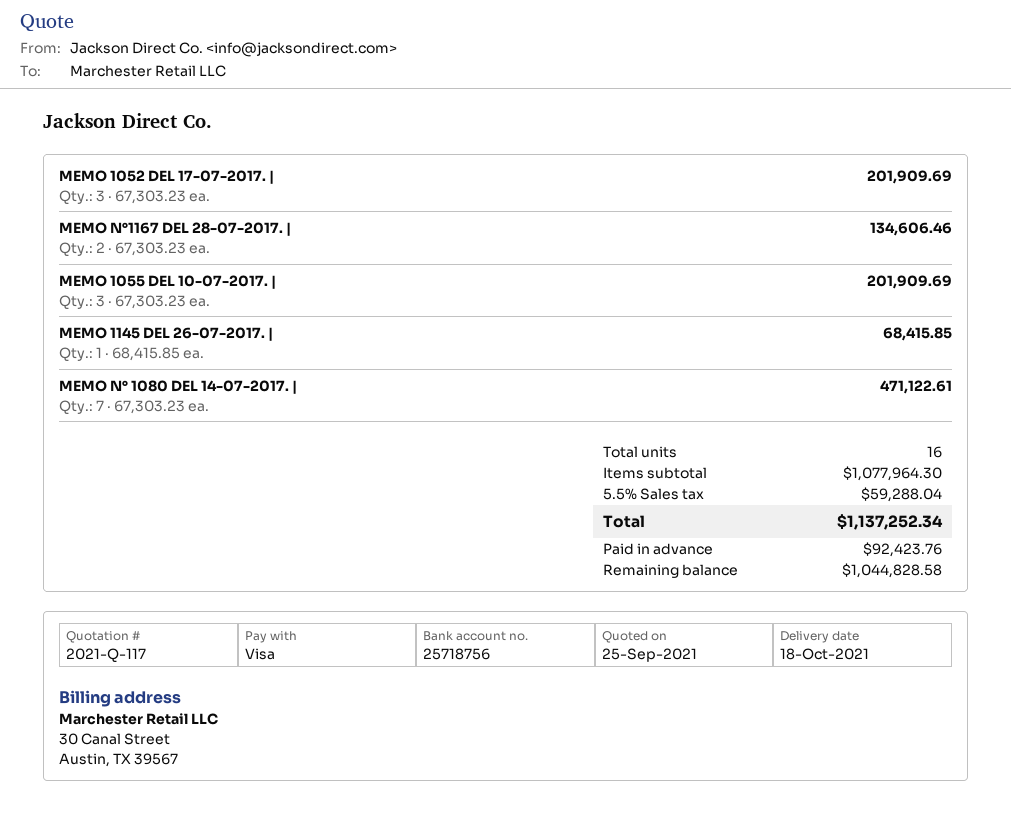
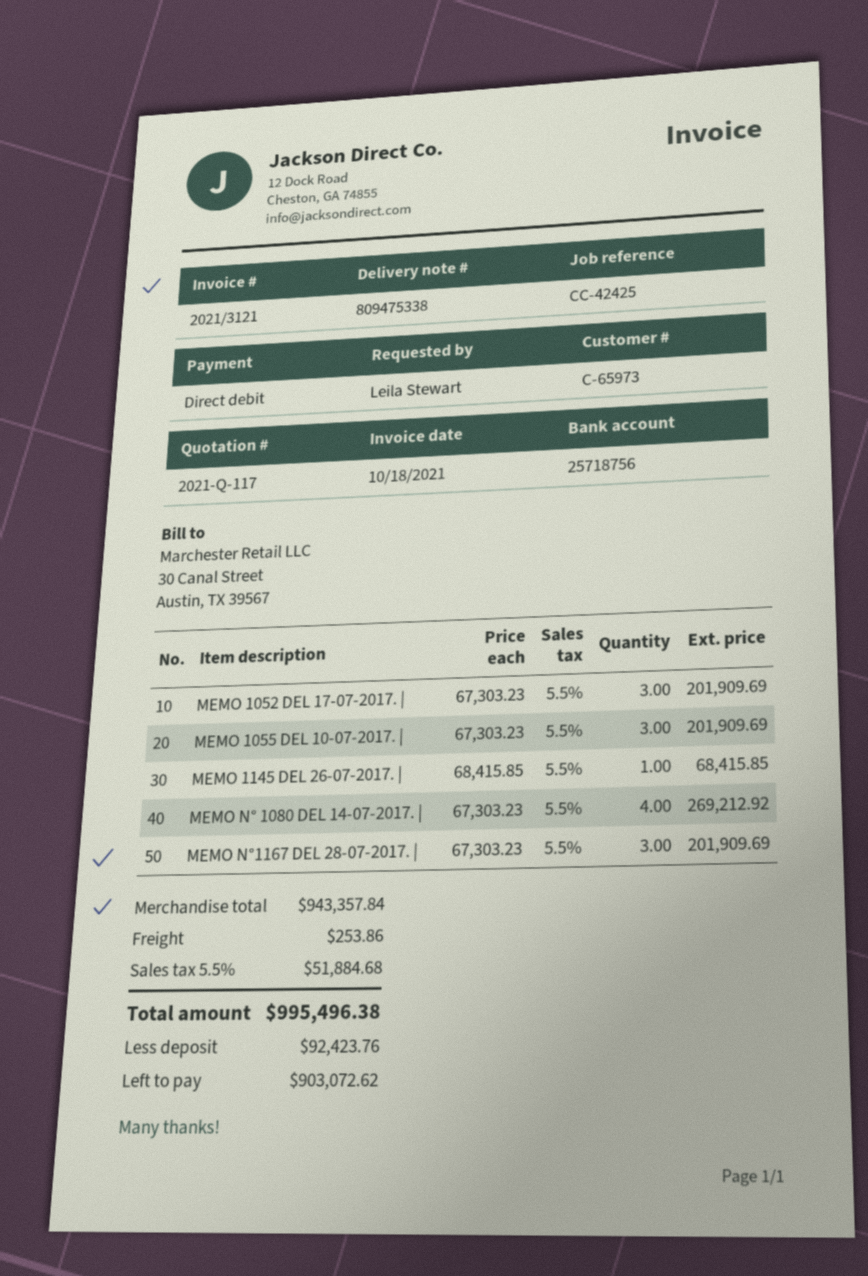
payment method: Visa -> direct debit
MEMO N°1167 DEL 28-07-2017. |: 2 x 67303.23 = 134606.46 -> 3 x 67303.23 = 201909.69
MEMO N° 1080 DEL 14-07-2017. |: 7 x 67303.23 = 471122.61 -> 4 x 67303.23 = 269212.92
subtotal: 1077964.30 -> 943357.84
shipping: none -> 253.86
tax: 5.5% = 59288.04 -> 5.5% = 51884.68
total: 1137252.34 -> 995496.38
balance: 1044828.58 -> 903072.62

